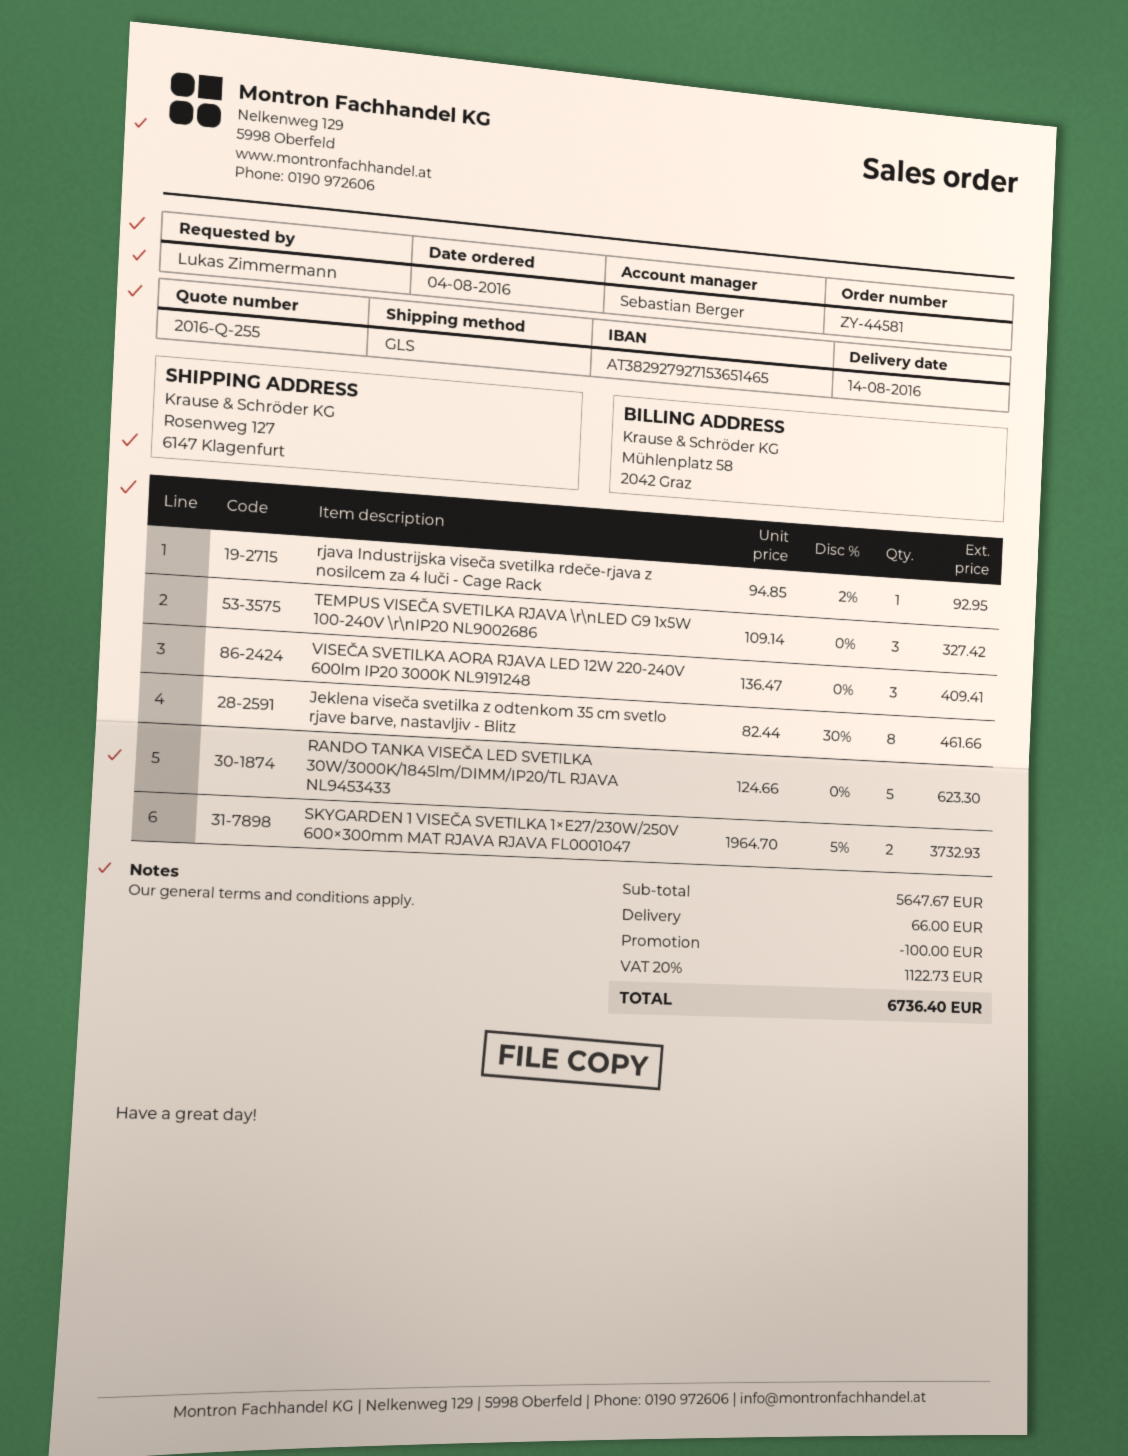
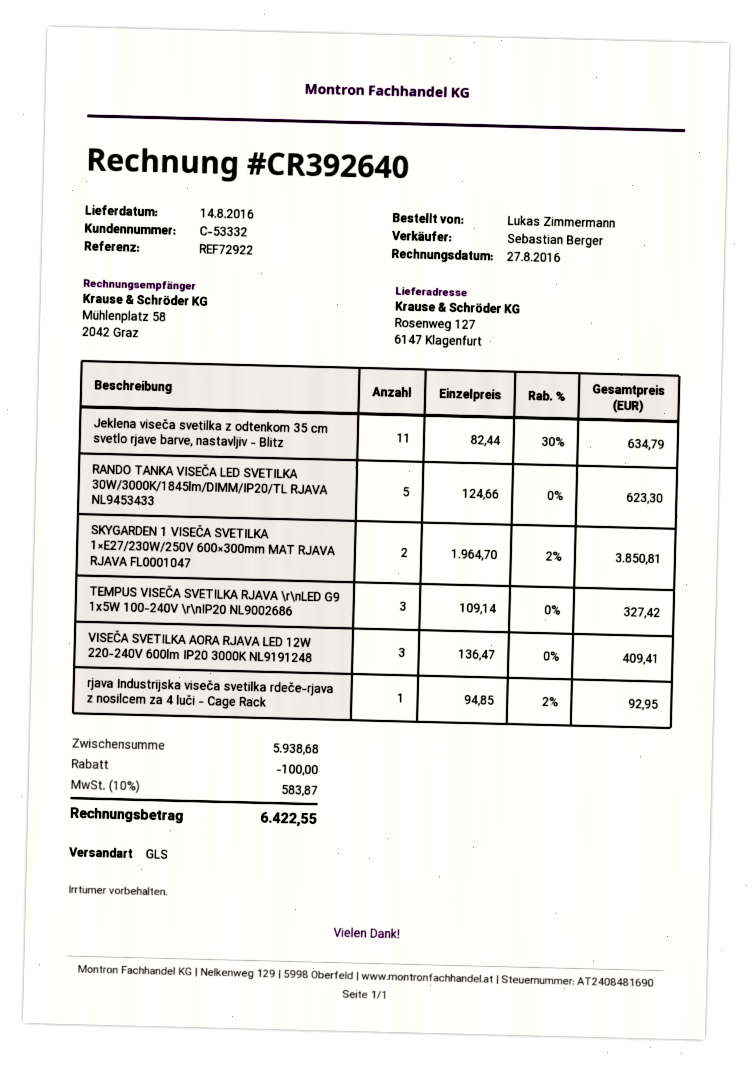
Jeklena viseča svetilka z odtenkom 35 cm svetlo rjave barve, nastavljiv - Blitz: 8 x 82.44 - 30% = 461.66 -> 11 x 82.44 - 30% = 634.79
SKYGARDEN 1 VISEČA SVETILKA 1×E27/230W/250V 600×300mm MAT RJAVA RJAVA FL0001047: 2 x 1964.70 - 5% = 3732.93 -> 2 x 1964.70 - 2% = 3850.81
subtotal: 5647.67 -> 5938.68
shipping: 66.00 -> none
tax: 20% = 1122.73 -> 10% = 583.87
total: 6736.40 -> 6422.55

